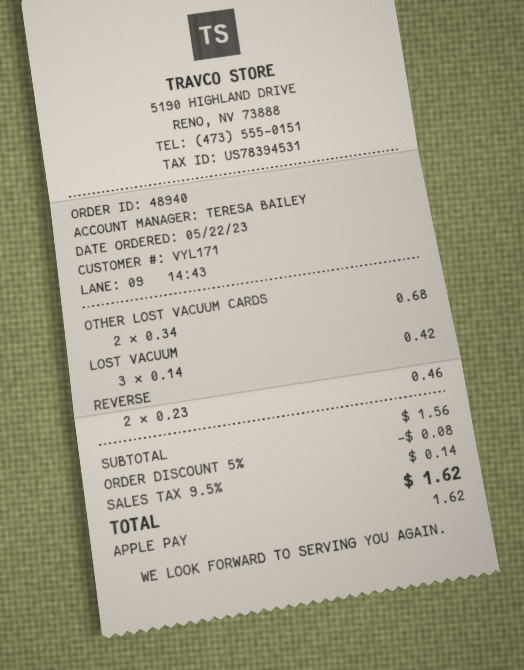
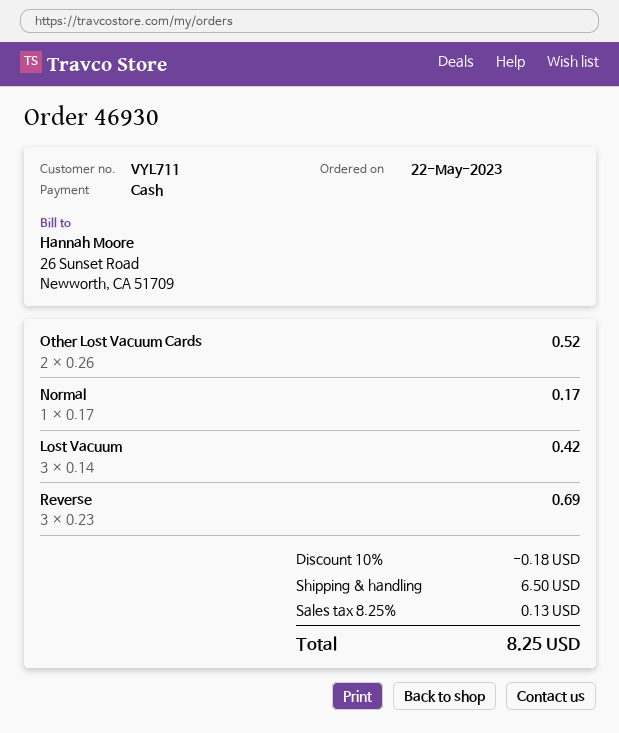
order number: 48940 -> 46930
customer number: VYL171 -> VYL711
payment method: Apple Pay -> cash
OTHER LOST VACUUM CARDS: 2 x 0.34 = 0.68 -> 2 x 0.26 = 0.52
REVERSE: 2 x 0.23 = 0.46 -> 3 x 0.23 = 0.69
Normal: none -> 1 x 0.17 = 0.17
discount: 5% = 0.08 -> 10% = 0.18
shipping: none -> 6.50
tax: 9.5% = 0.14 -> 8.25% = 0.13
total: 1.62 -> 8.25

